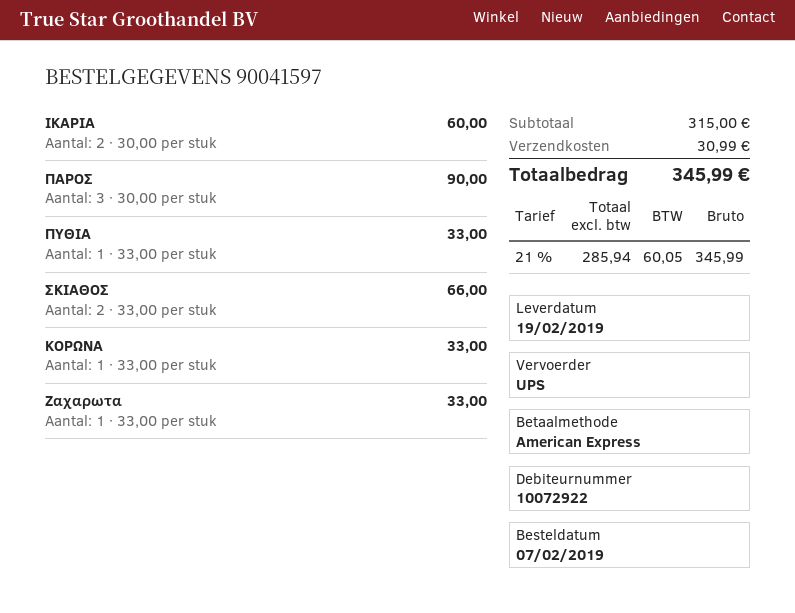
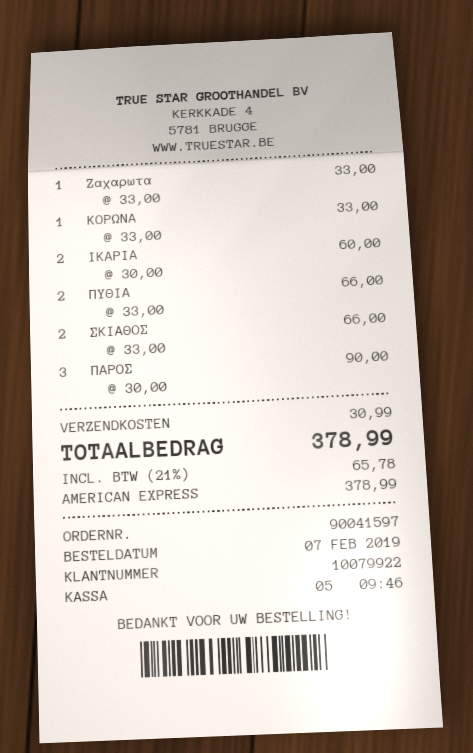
customer number: 10072922 -> 10079922
ΠΥΘΙΑ: 1 x 33.00 = 33.00 -> 2 x 33.00 = 66.00
tax: 21% = 60.05 -> 21% = 65.78
total: 345.99 -> 378.99

